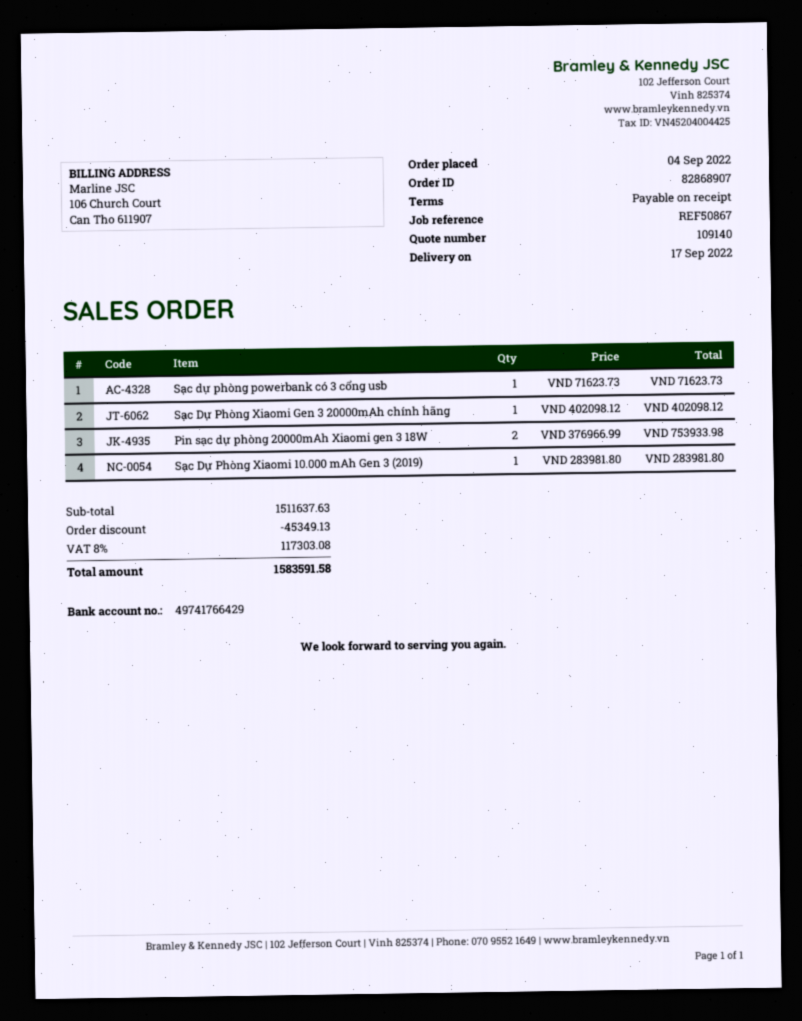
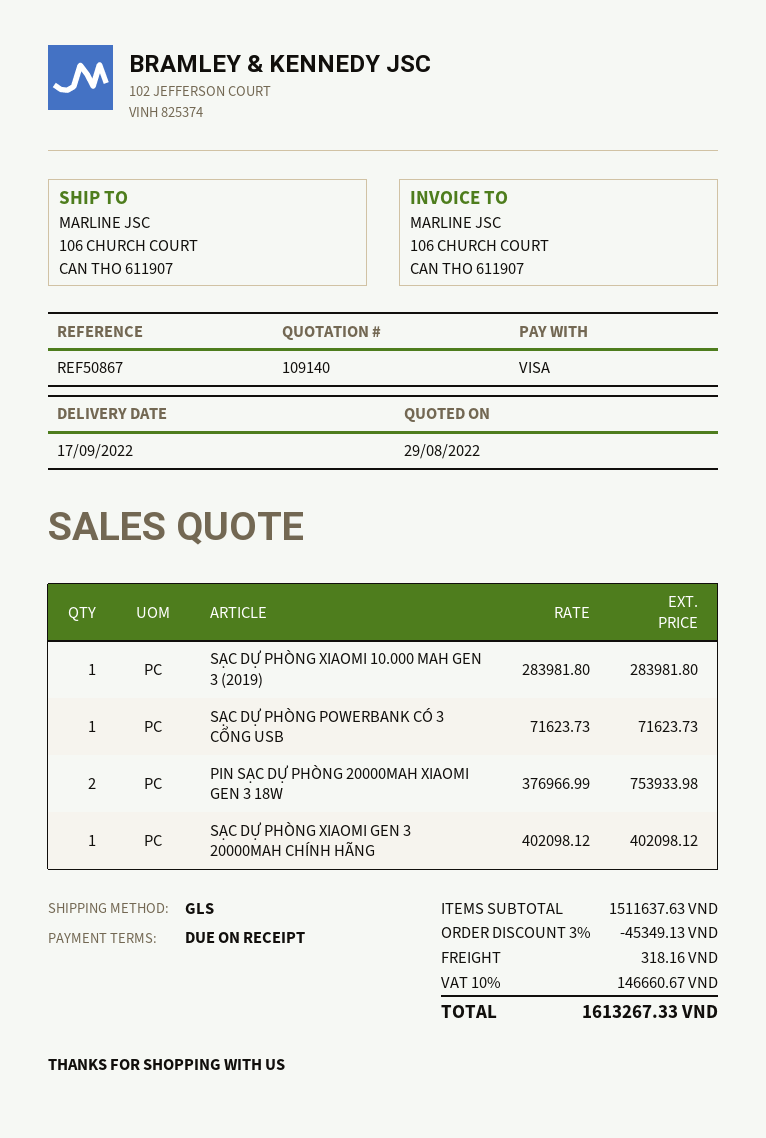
shipping: none -> 318.16
tax: 8% = 117303.08 -> 10% = 146660.67
total: 1583591.58 -> 1613267.33

